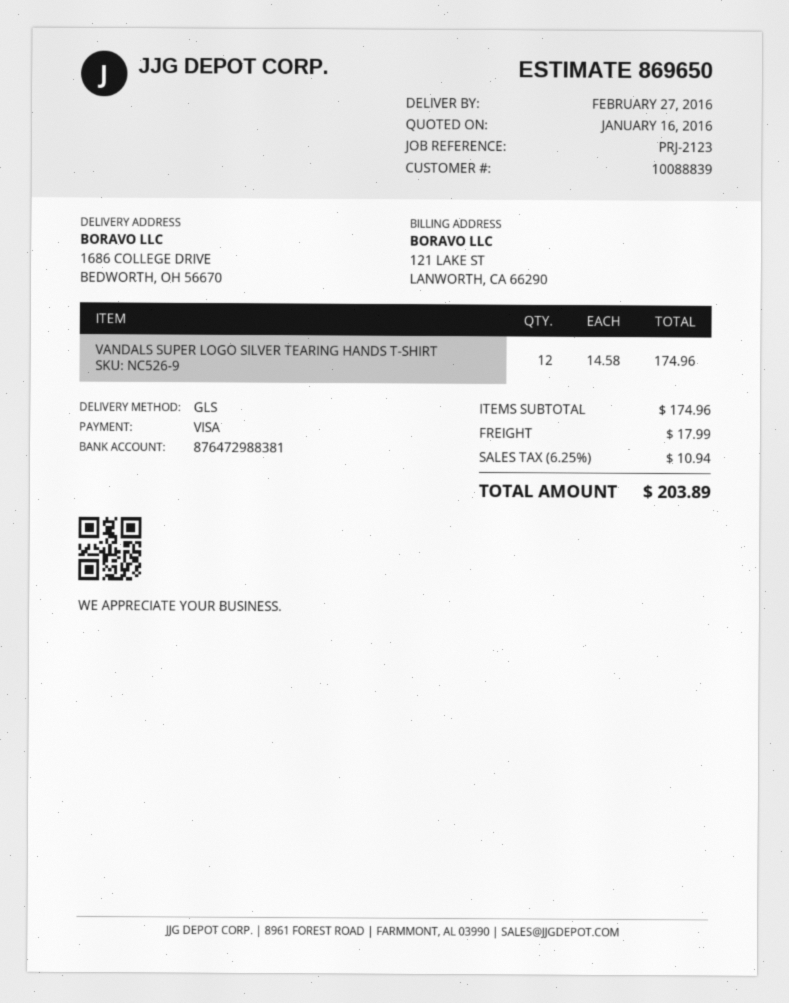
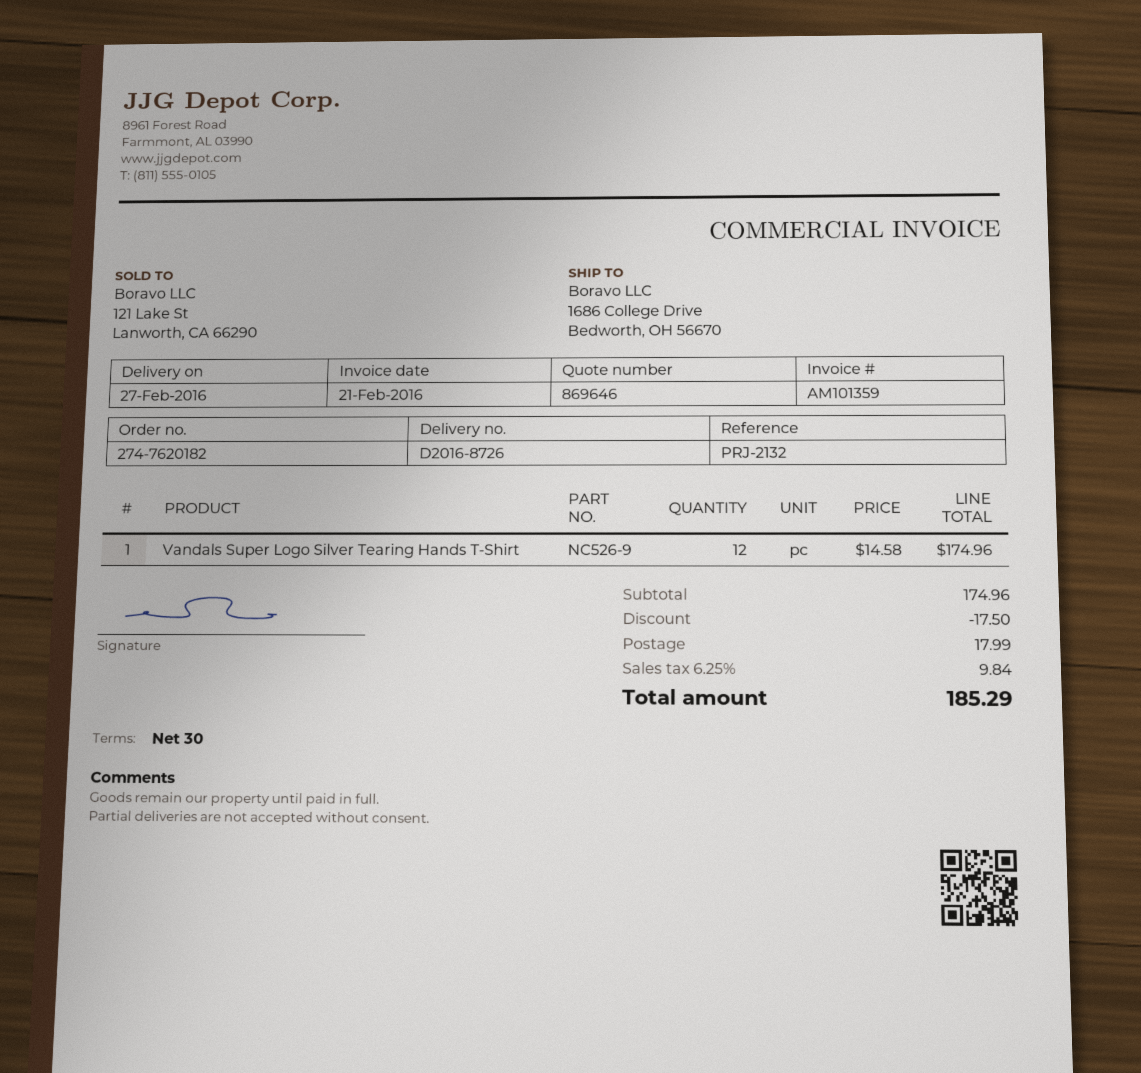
quote number: 869650 -> 869646
reference: PRJ-2123 -> PRJ-2132
discount: none -> 17.50
tax: 6.25% = 10.94 -> 6.25% = 9.84
total: 203.89 -> 185.29

